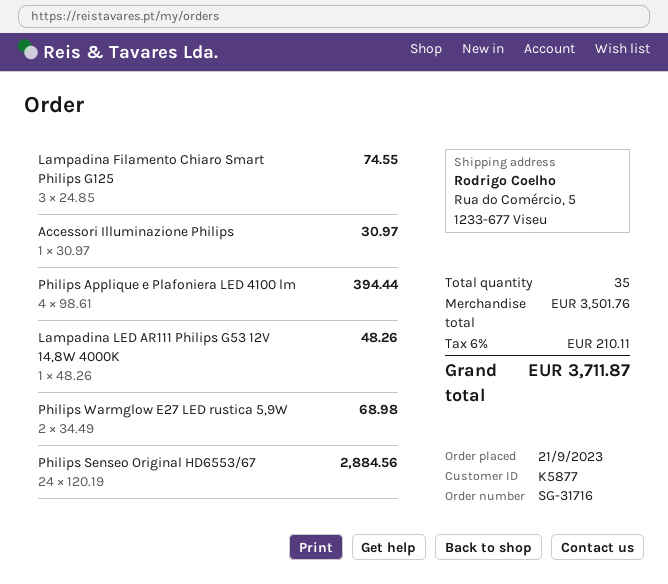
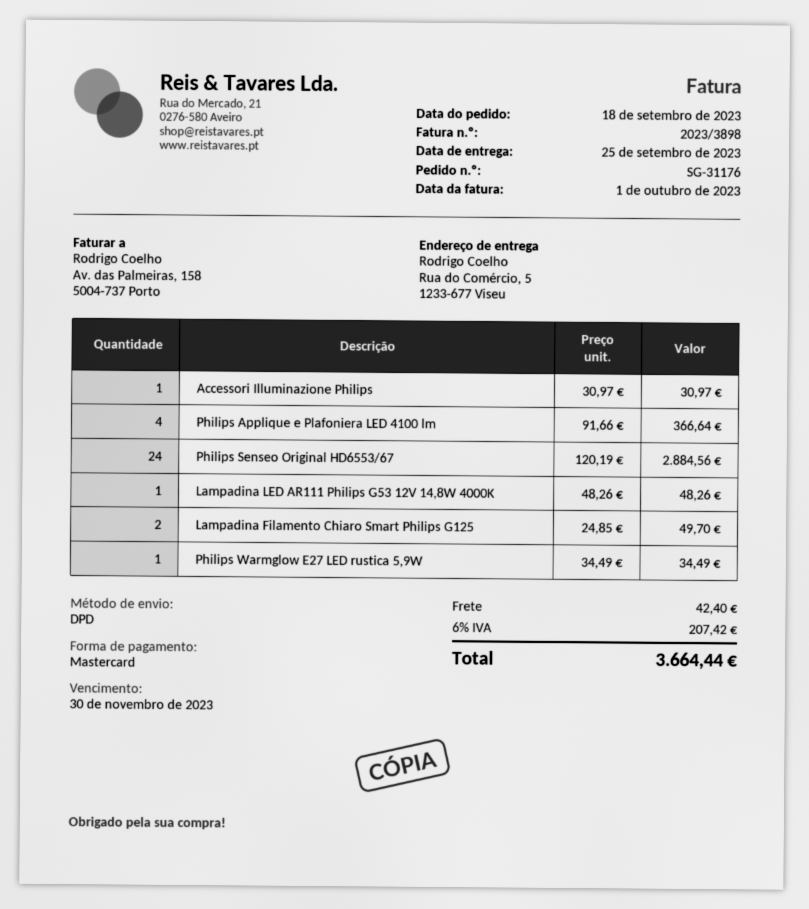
order number: SG-31716 -> SG-31176
order date: 2023-09-21 -> 2023-09-18
Lampadina Filamento Chiaro Smart Philips G125: 3 x 24.85 = 74.55 -> 2 x 24.85 = 49.70
Philips Applique e Plafoniera LED 4100 lm: 4 x 98.61 = 394.44 -> 4 x 91.66 = 366.64
Philips Warmglow E27 LED rustica 5,9W: 2 x 34.49 = 68.98 -> 1 x 34.49 = 34.49
shipping: none -> 42.40
tax: 6% = 210.11 -> 6% = 207.42
total: 3711.87 -> 3664.44

